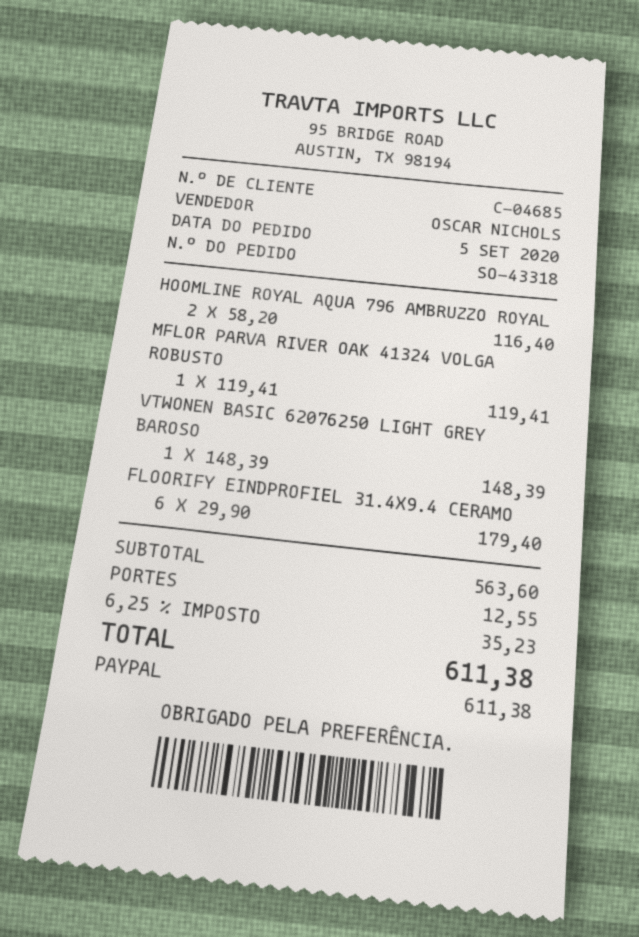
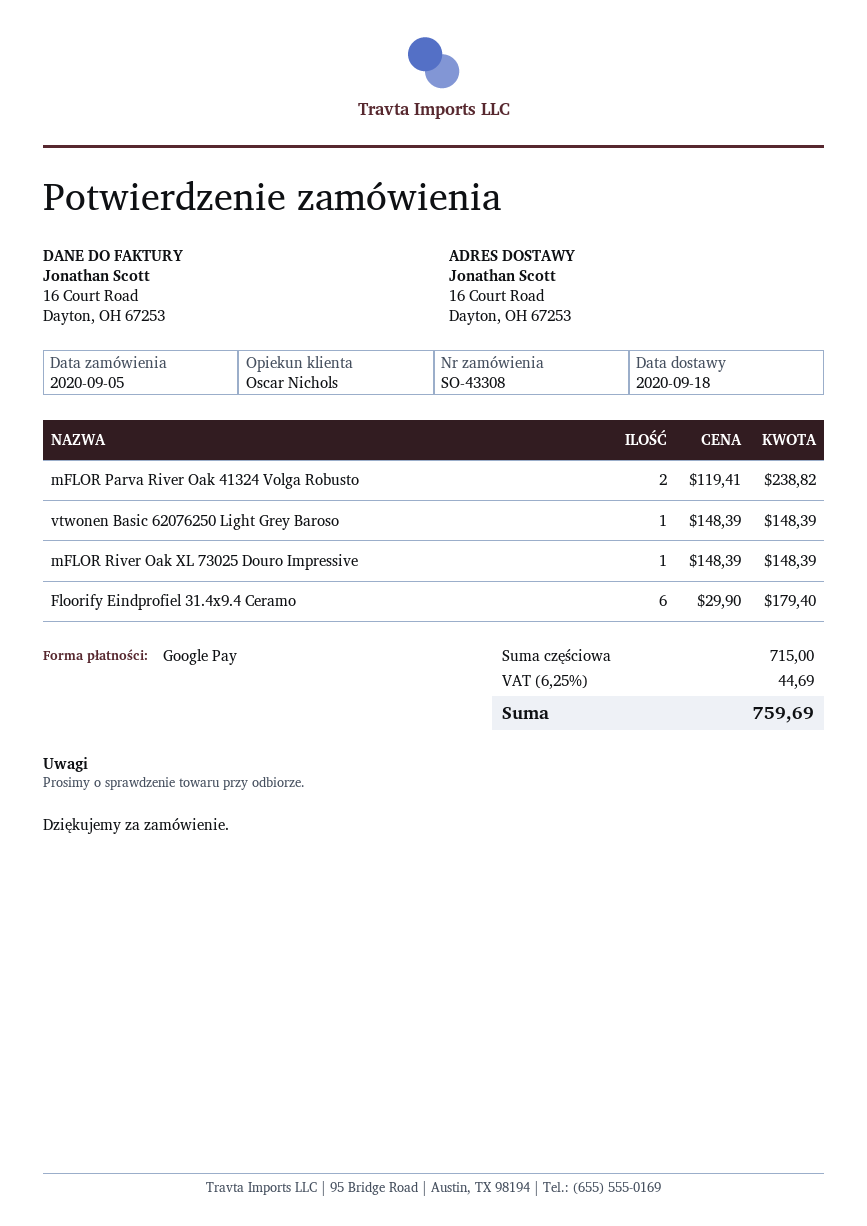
order number: SO-43318 -> SO-43308
payment method: PayPal -> Google Pay
HOOMLINE ROYAL AQUA 796 AMBRUZZO ROYAL: 2 x 58.20 = 116.40 -> none
MFLOR PARVA RIVER OAK 41324 VOLGA ROBUSTO: 1 x 119.41 = 119.41 -> 2 x 119.41 = 238.82
mFLOR River Oak XL 73025 Douro Impressive: none -> 1 x 148.39 = 148.39
subtotal: 563.60 -> 715.00
shipping: 12.55 -> none
tax: 6.25% = 35.23 -> 6.25% = 44.69
total: 611.38 -> 759.69

